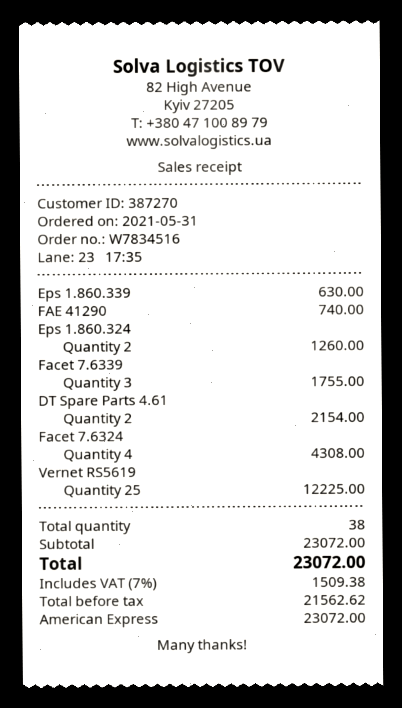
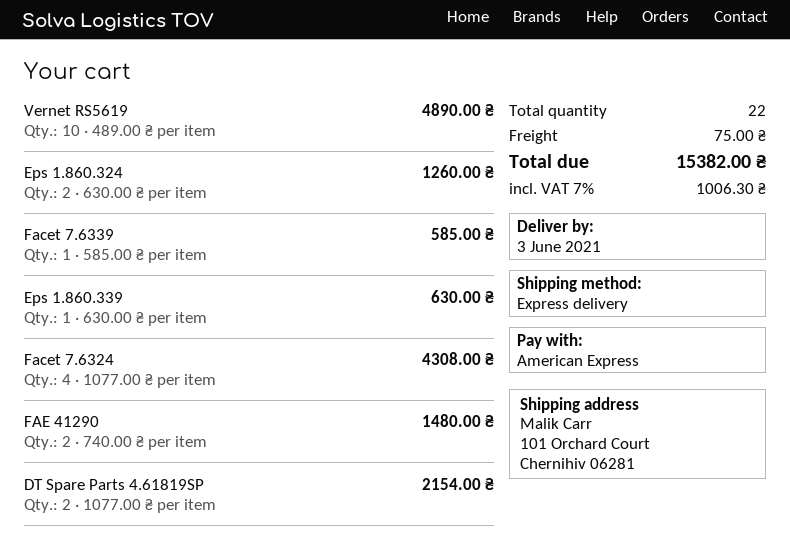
FAE 41290: 1 for 740.00 -> 2 for 1480.00
Facet 7.6339: 3 for 1755.00 -> 1 for 585.00
Vernet RS5619: 25 for 12225.00 -> 10 for 4890.00
total quantity: 38 -> 22
shipping: none -> 75.00
tax: 7% = 1509.38 -> 7% = 1006.30
total: 23072.00 -> 15382.00

